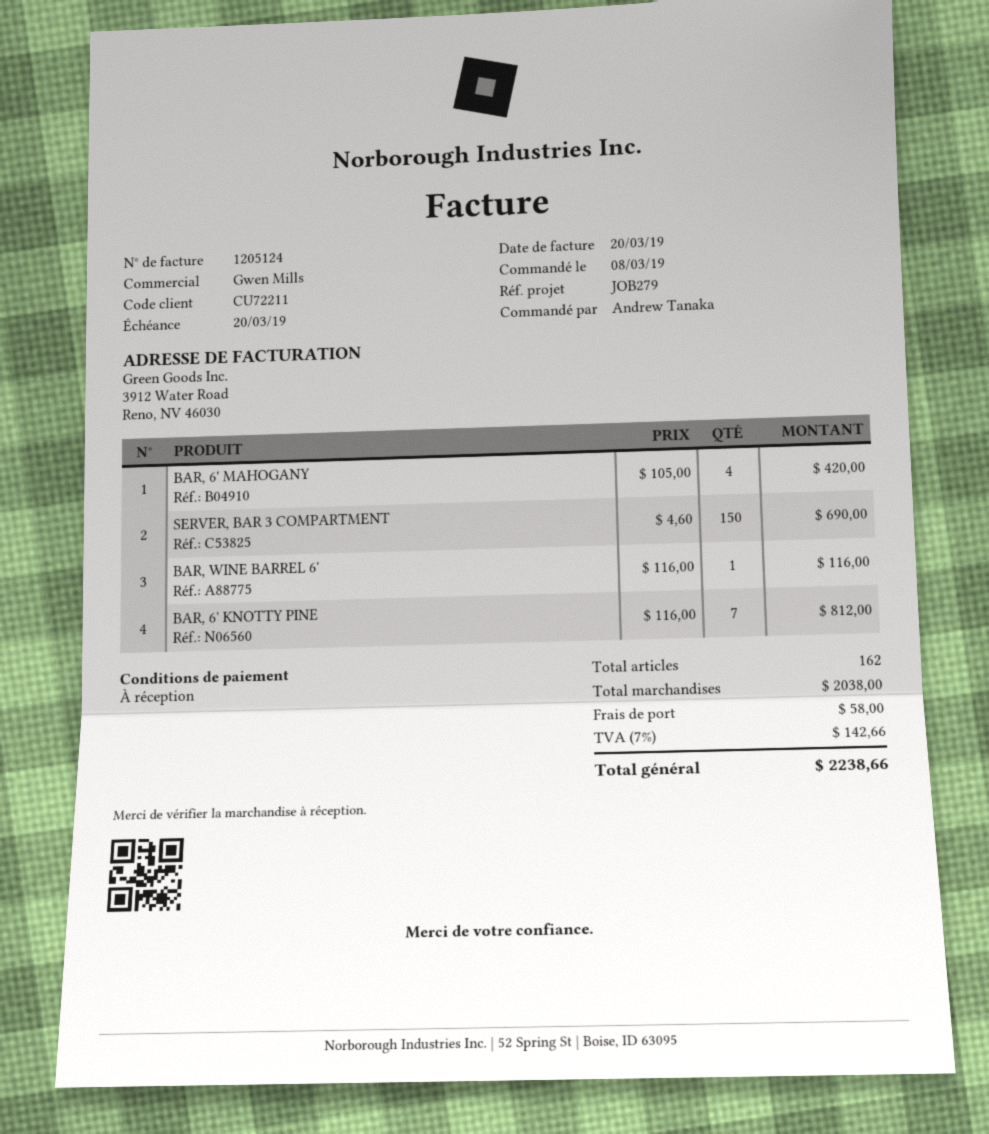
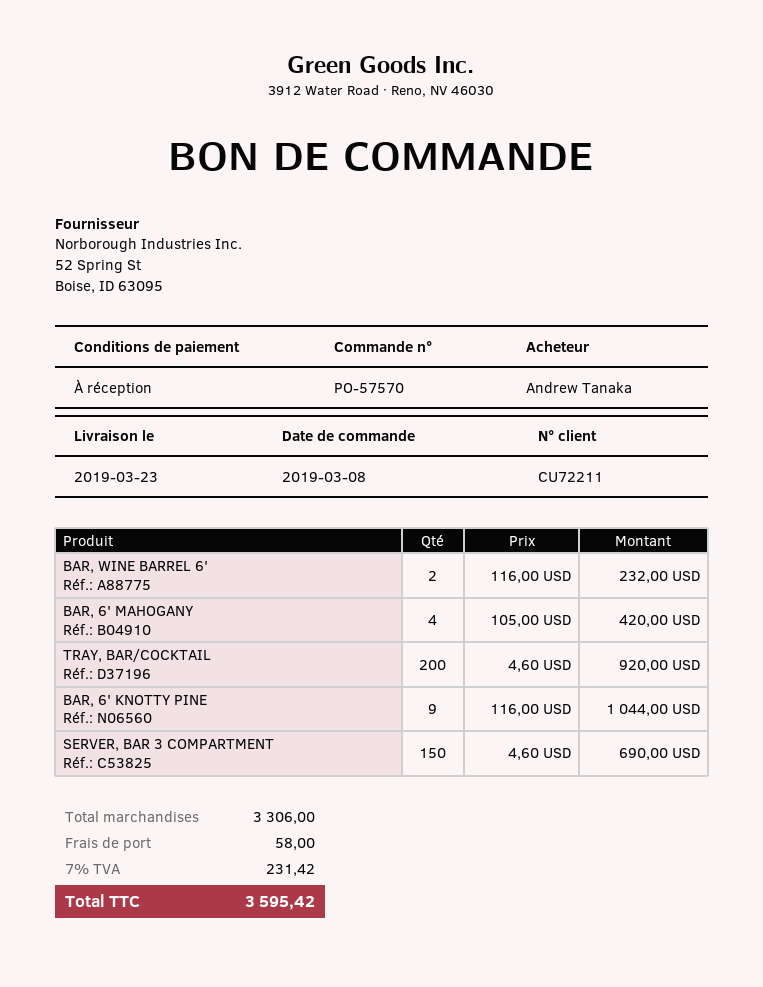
BAR, WINE BARREL 6': 1 x 116.00 = 116.00 -> 2 x 116.00 = 232.00
BAR, 6' KNOTTY PINE: 7 x 116.00 = 812.00 -> 9 x 116.00 = 1044.00
TRAY, BAR/COCKTAIL: none -> 200 x 4.60 = 920.00
subtotal: 2038.00 -> 3306.00
tax: 7% = 142.66 -> 7% = 231.42
total: 2238.66 -> 3595.42

